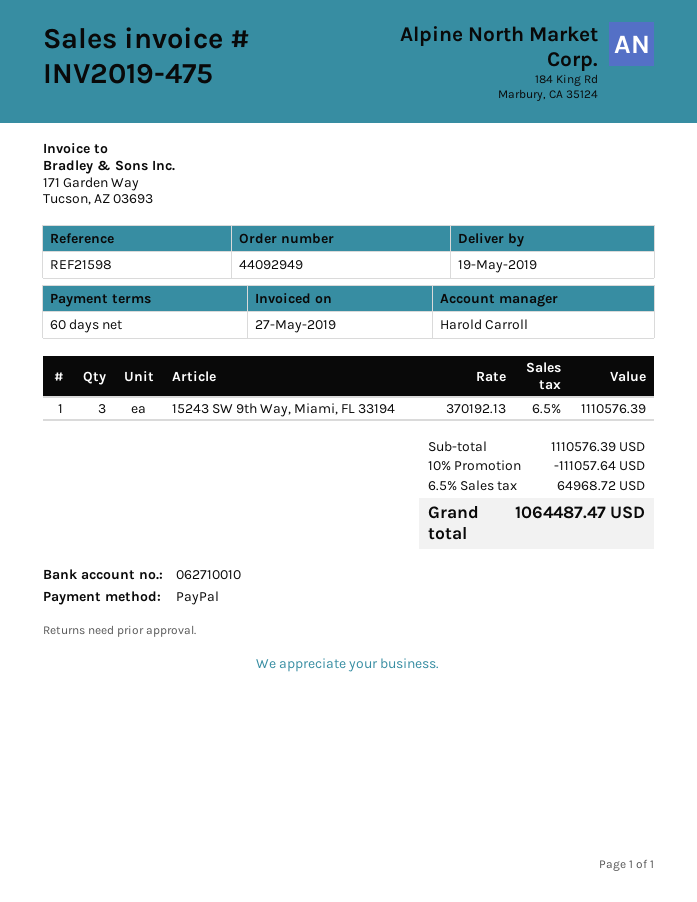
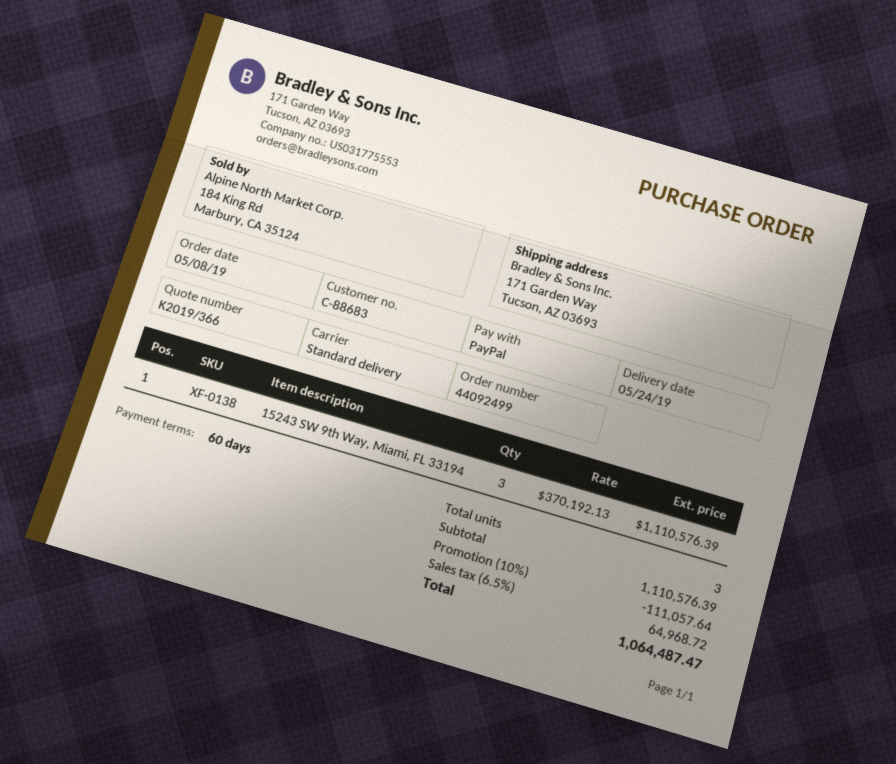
order number: 44092949 -> 44092499
delivery date: 2019-05-19 -> 2019-05-24

